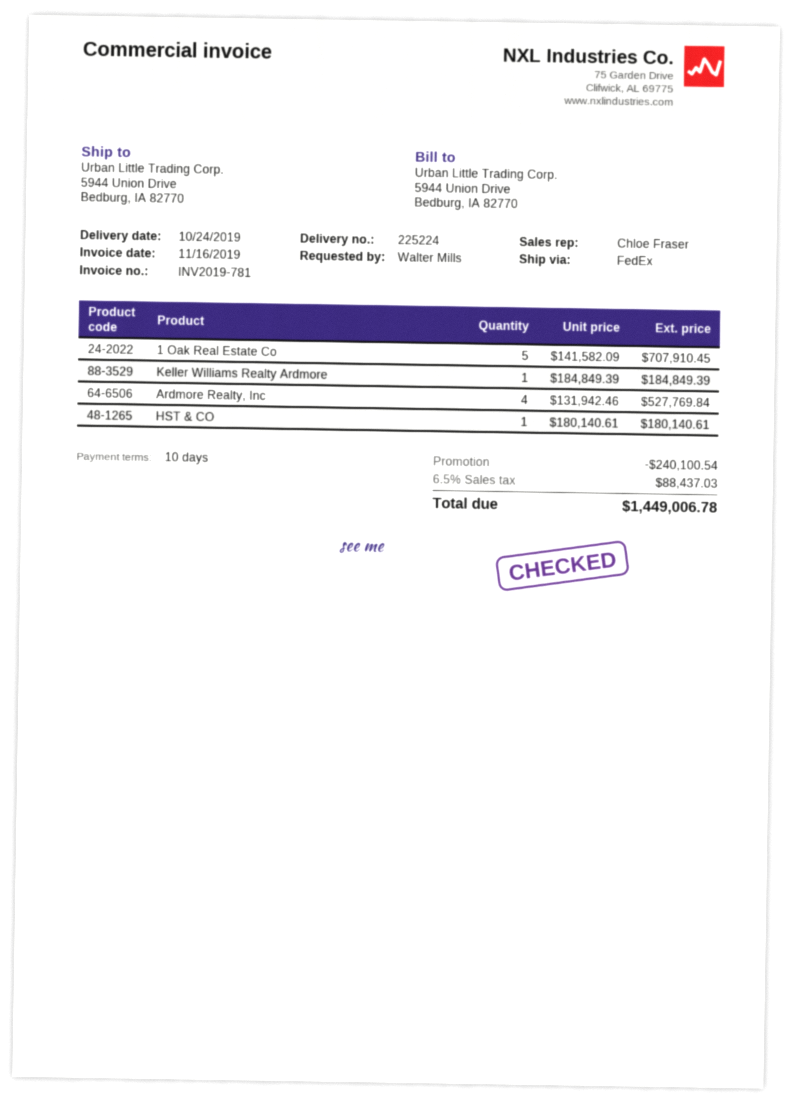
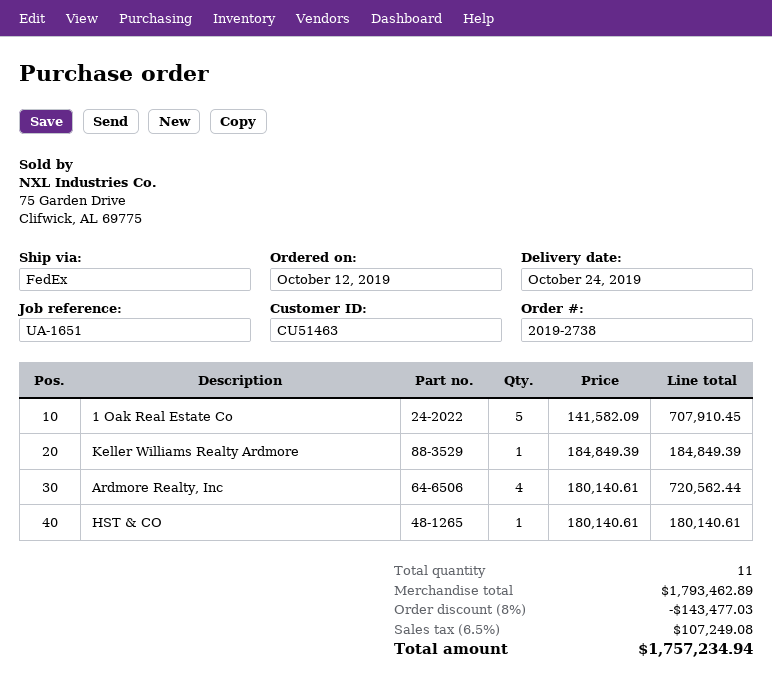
Ardmore Realty, Inc: 4 x 131942.46 = 527769.84 -> 4 x 180140.61 = 720562.44
discount: 240100.54 -> 143477.03
tax: 6.5% = 88437.03 -> 6.5% = 107249.08
total: 1449006.78 -> 1757234.94

